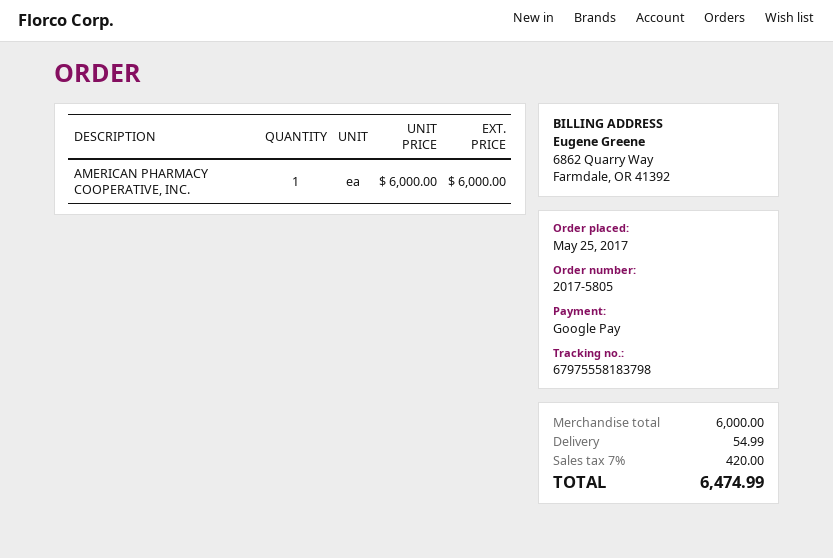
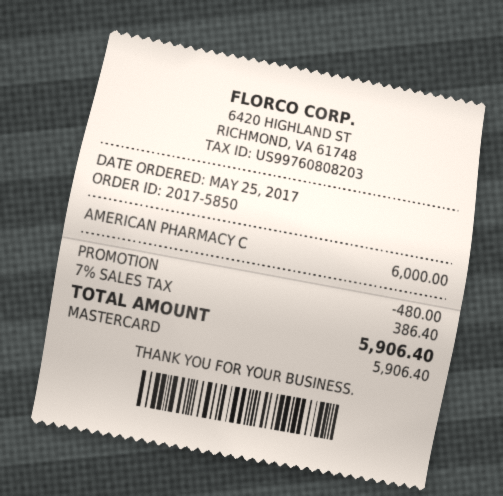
order number: 2017-5805 -> 2017-5850
payment method: Google Pay -> Mastercard
discount: none -> 480.00
shipping: 54.99 -> none
tax: 7% = 420.00 -> 7% = 386.40
total: 6474.99 -> 5906.40

